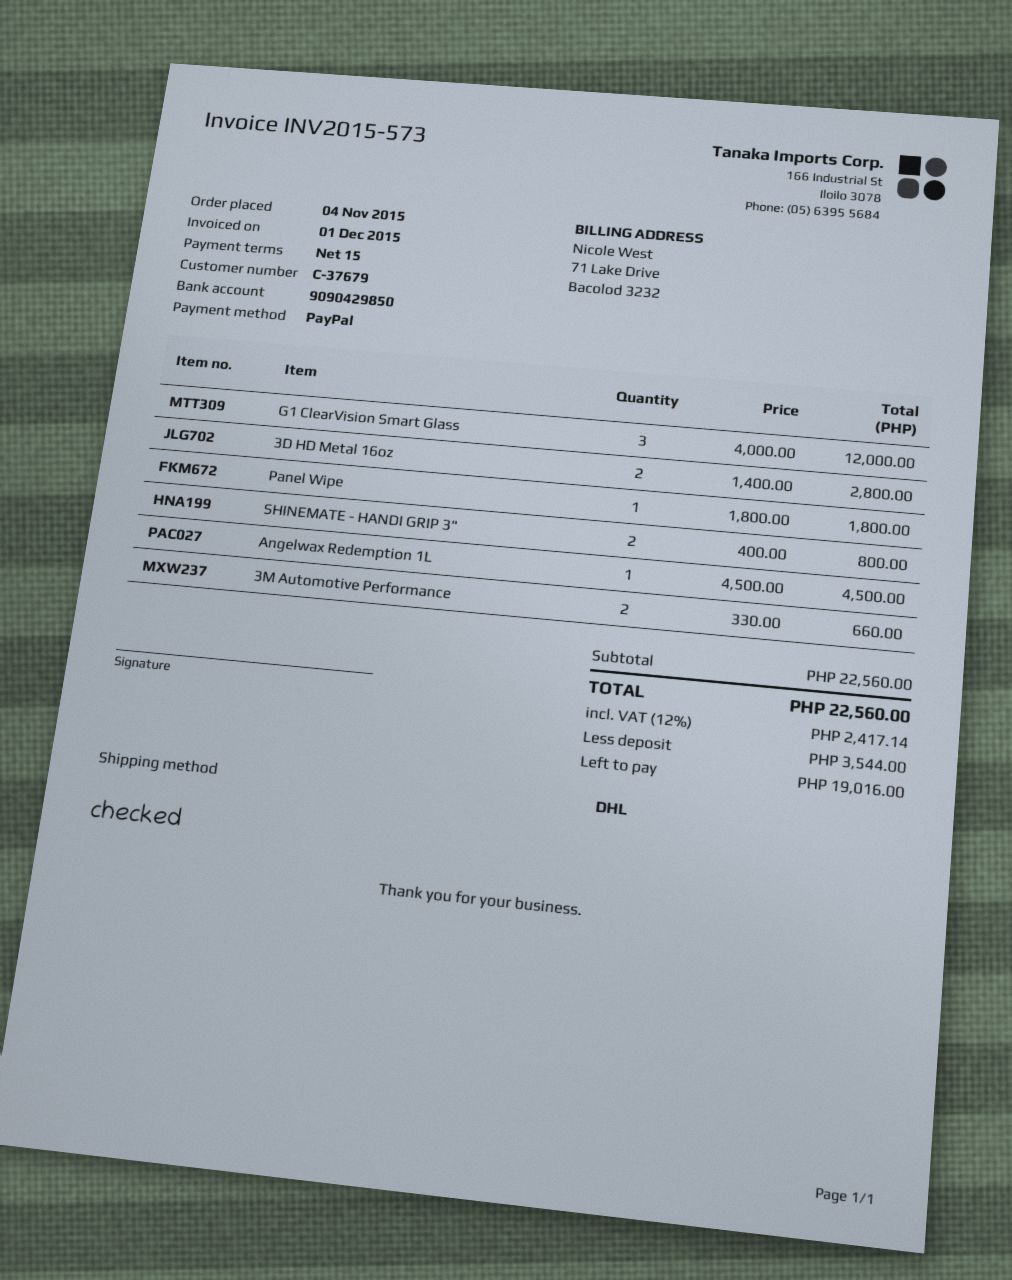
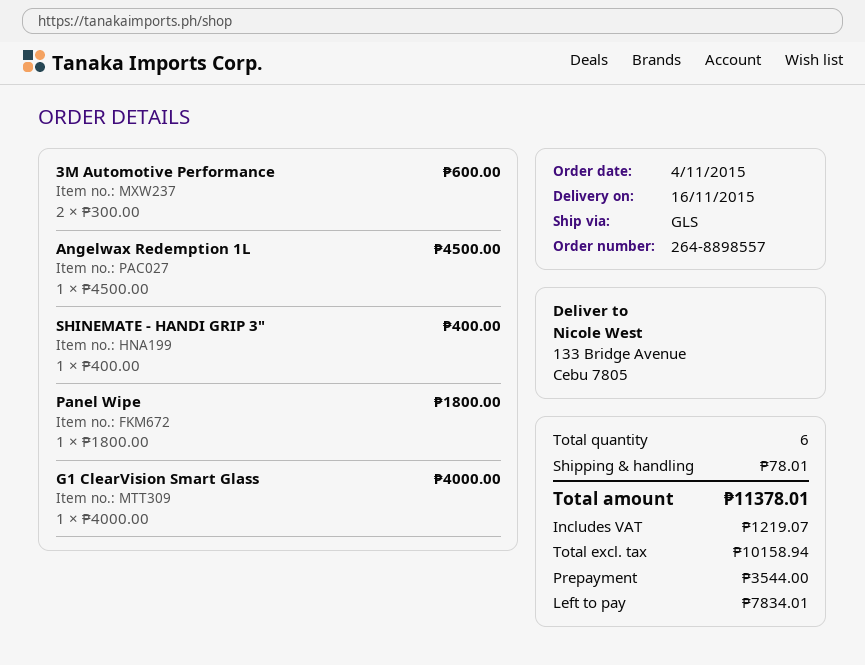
shipping method: DHL -> GLS
G1 ClearVision Smart Glass: 3 x 4000.00 = 12000.00 -> 1 x 4000.00 = 4000.00
3D HD Metal 16oz: 2 x 1400.00 = 2800.00 -> none
SHINEMATE - HANDI GRIP 3": 2 x 400.00 = 800.00 -> 1 x 400.00 = 400.00
3M Automotive Performance: 2 x 330.00 = 660.00 -> 2 x 300.00 = 600.00
shipping: none -> 78.01
tax: 2417.14 -> 1219.07
total: 22560.00 -> 11378.01
balance: 19016.00 -> 7834.01

